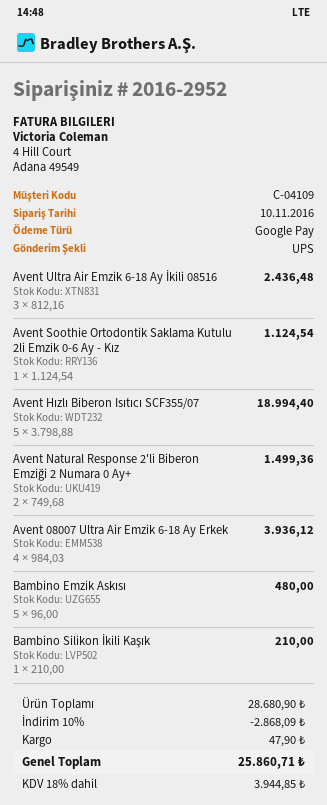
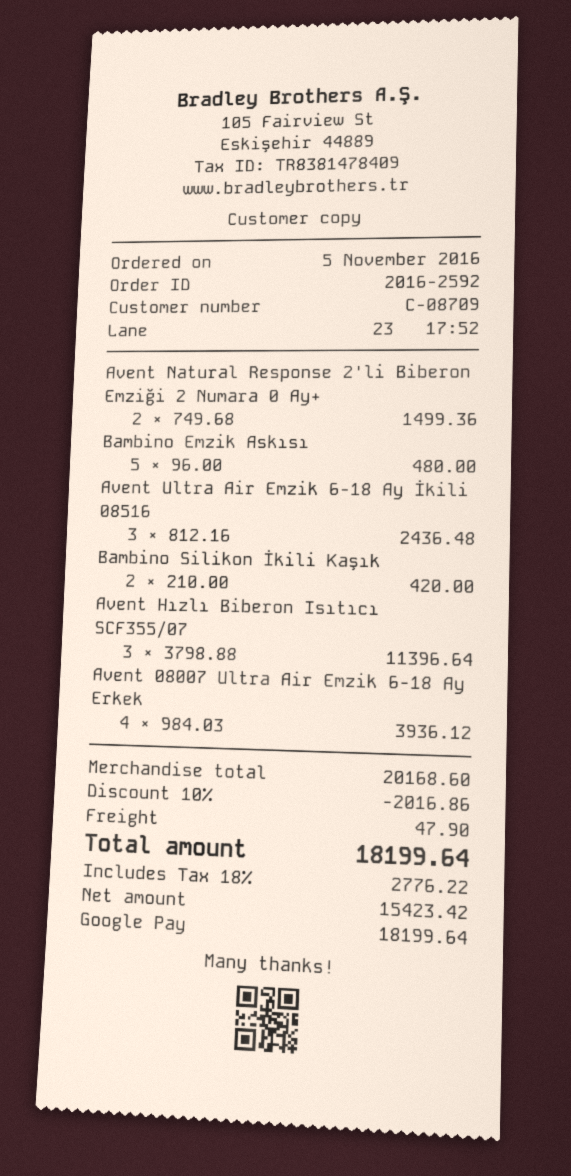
order number: 2016-2952 -> 2016-2592
order date: 2016-11-10 -> 2016-11-05
customer number: C-04109 -> C-08709
Avent Soothie Ortodontik Saklama Kutulu 2li Emzik 0-6 Ay - Kız: 1 x 1124.54 = 1124.54 -> none
Avent Hızlı Biberon Isıtıcı SCF355/07: 5 x 3798.88 = 18994.40 -> 3 x 3798.88 = 11396.64
Bambino Silikon İkili Kaşık: 1 x 210.00 = 210.00 -> 2 x 210.00 = 420.00
subtotal: 28680.90 -> 20168.60
discount: 10% = 2868.09 -> 10% = 2016.86
tax: 18% = 3944.85 -> 18% = 2776.22
total: 25860.71 -> 18199.64

